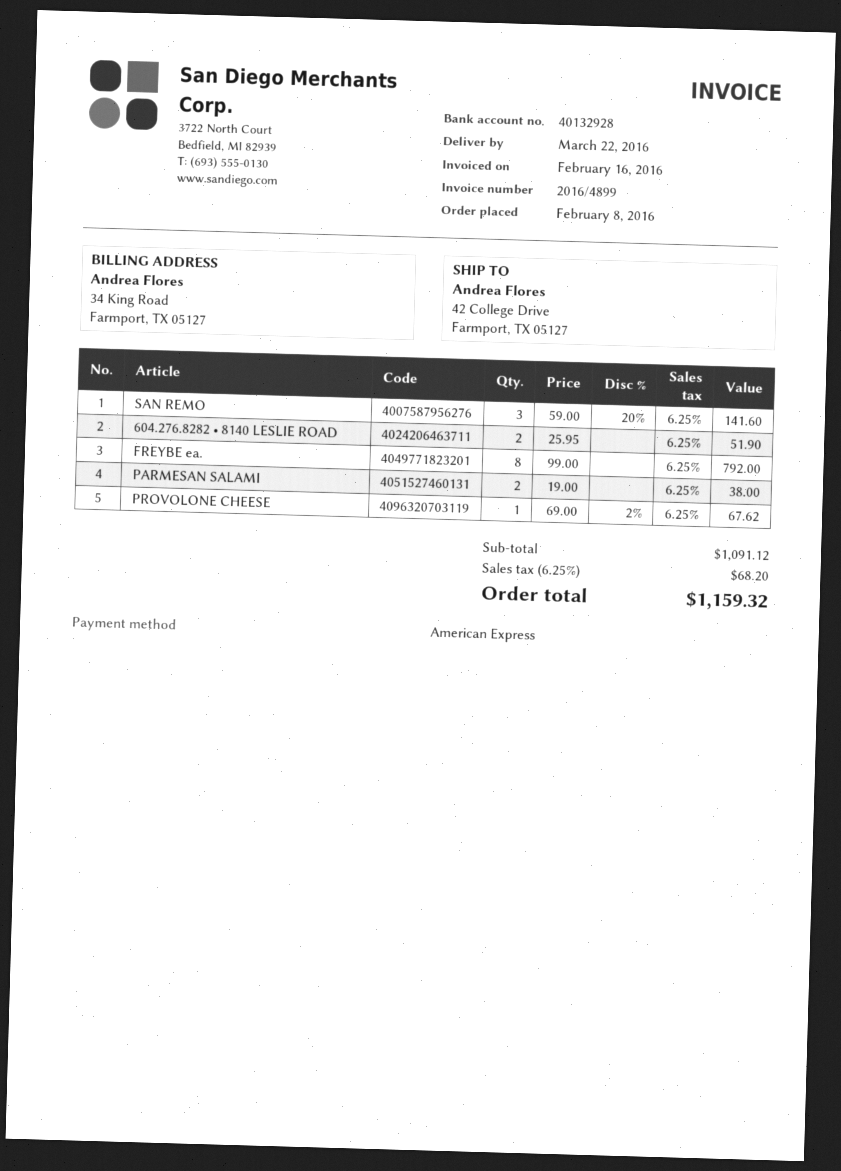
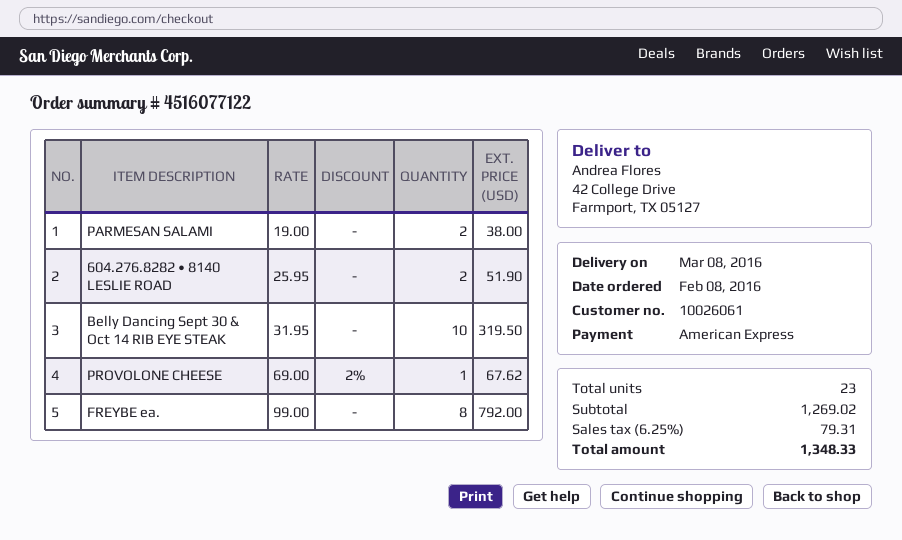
delivery date: 2016-03-22 -> 2016-03-08
SAN REMO: 3 x 59.00 - 20% = 141.60 -> none
Belly Dancing Sept 30 & Oct 14 RIB EYE STEAK: none -> 10 x 31.95 = 319.50
subtotal: 1091.12 -> 1269.02
tax: 6.25% = 68.20 -> 6.25% = 79.31
total: 1159.32 -> 1348.33

